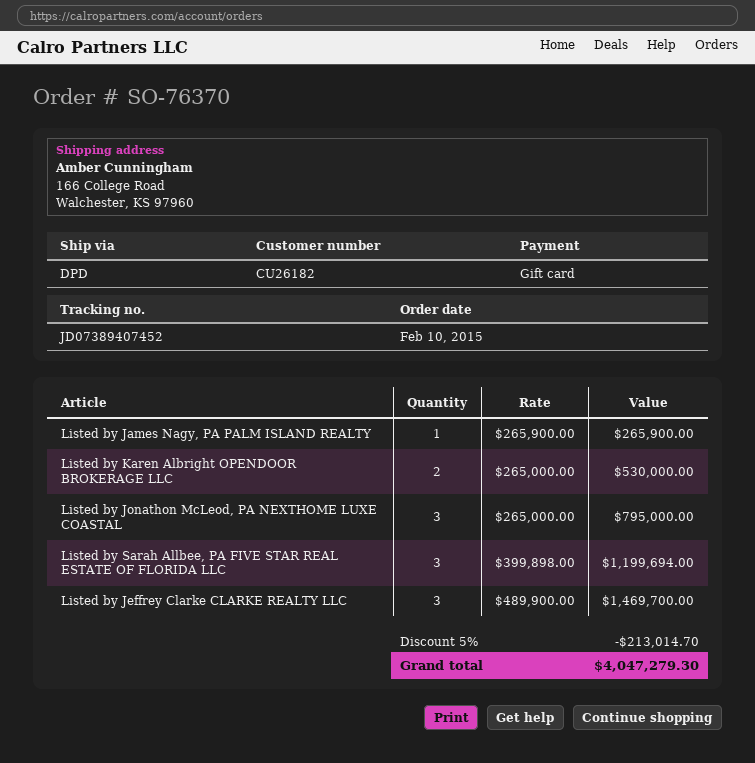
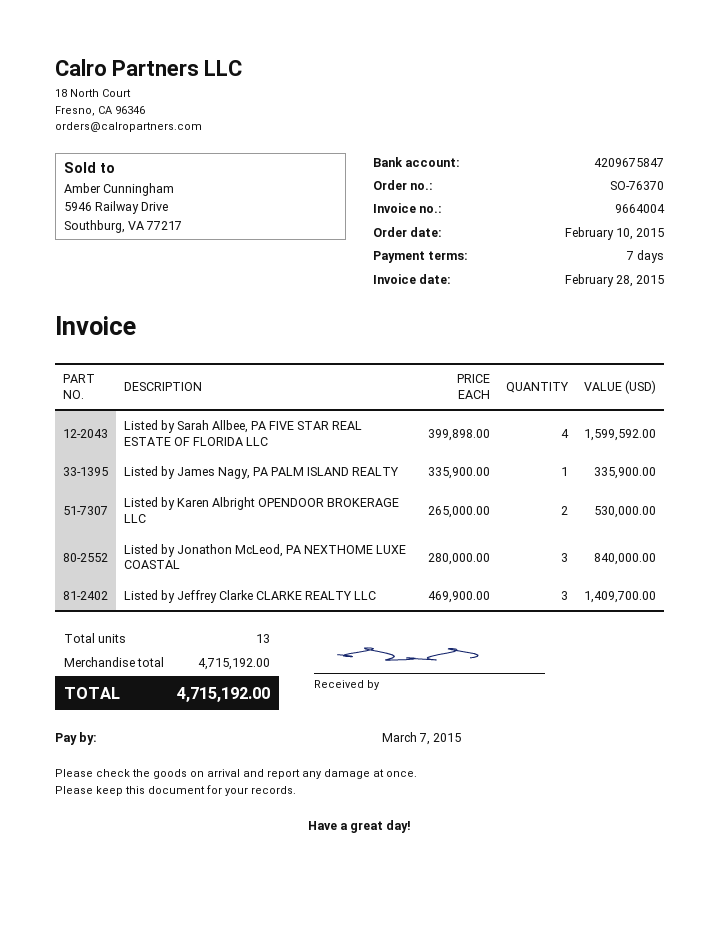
Listed by James Nagy, PA PALM ISLAND REALTY: 1 x 265900.00 = 265900.00 -> 1 x 335900.00 = 335900.00
Listed by Jonathon McLeod, PA NEXTHOME LUXE COASTAL: 3 x 265000.00 = 795000.00 -> 3 x 280000.00 = 840000.00
Listed by Sarah Allbee, PA FIVE STAR REAL ESTATE OF FLORIDA LLC: 3 x 399898.00 = 1199694.00 -> 4 x 399898.00 = 1599592.00
Listed by Jeffrey Clarke CLARKE REALTY LLC: 3 x 489900.00 = 1469700.00 -> 3 x 469900.00 = 1409700.00
discount: 5% = 213014.70 -> none
total: 4047279.30 -> 4715192.00

